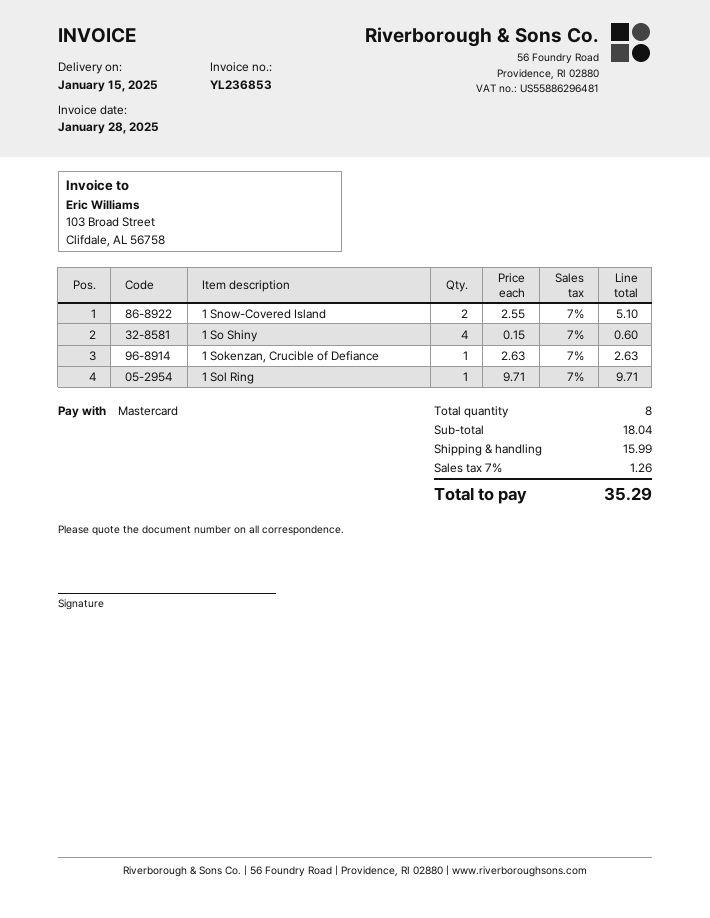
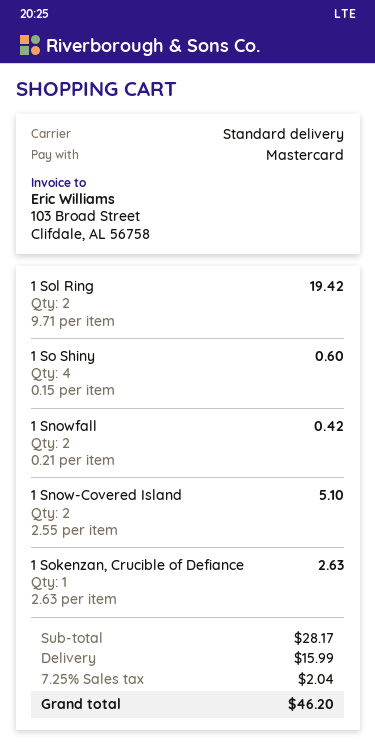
1 Sol Ring: 1 x 9.71 = 9.71 -> 2 x 9.71 = 19.42
1 Snowfall: none -> 2 x 0.21 = 0.42
subtotal: 18.04 -> 28.17
tax: 7% = 1.26 -> 7.25% = 2.04
total: 35.29 -> 46.20

